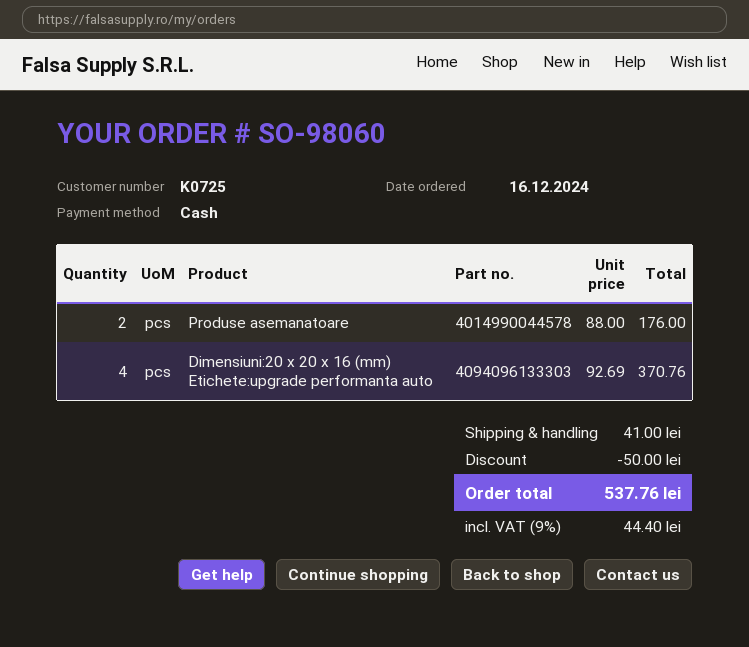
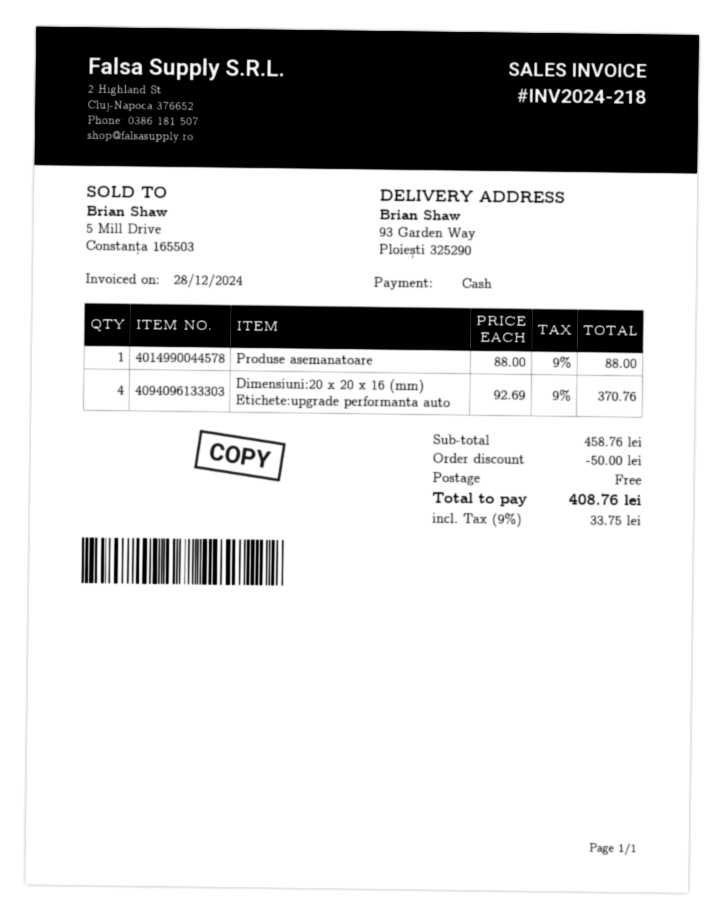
Produse asemanatoare: 2 x 88.00 = 176.00 -> 1 x 88.00 = 88.00
shipping: 41.00 -> 0.00
tax: 9% = 44.40 -> 9% = 33.75
total: 537.76 -> 408.76

